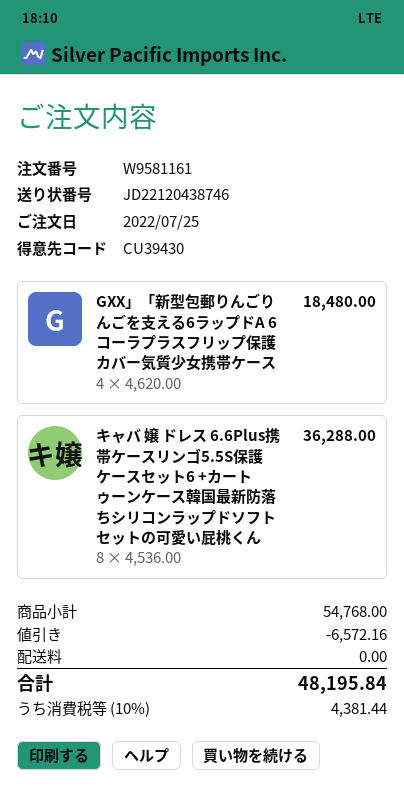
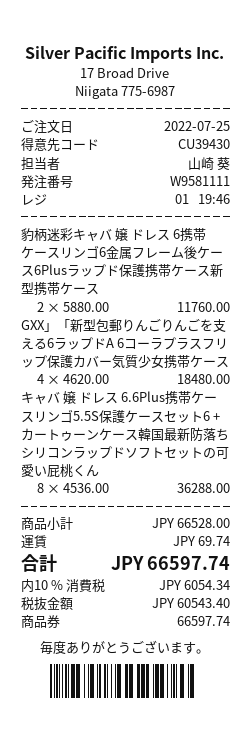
order number: W9581161 -> W9581111
豹柄迷彩キャバ 嬢 ドレス 6携帯ケースリンゴ6金属フレーム後ケース6Plusラップド保護携帯ケース新型携帯ケース: none -> 2 x 5880.00 = 11760.00
subtotal: 54768.00 -> 66528.00
discount: 6572.16 -> none
shipping: 0.00 -> 69.74
tax: 10% = 4381.44 -> 10% = 6054.34
total: 48195.84 -> 66597.74

